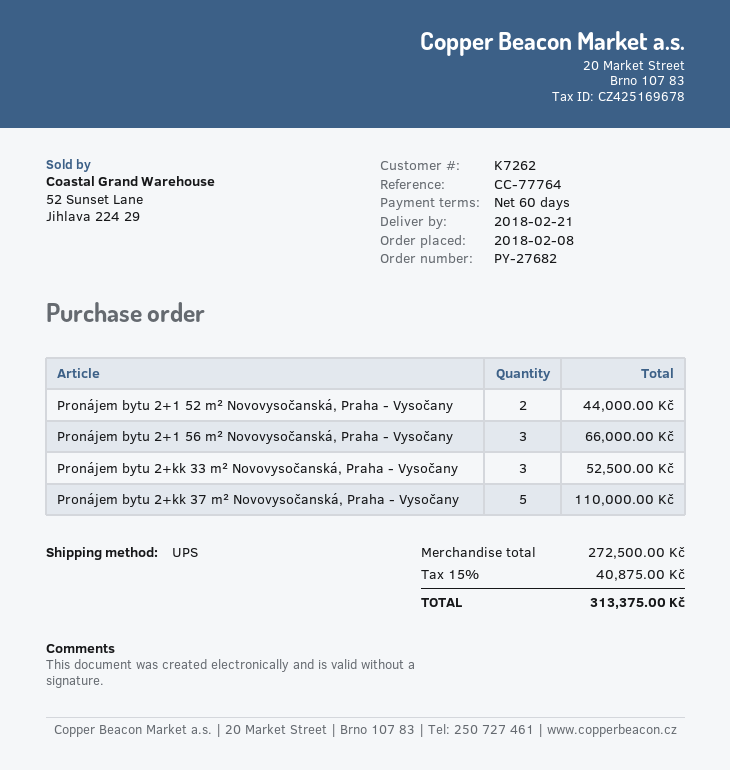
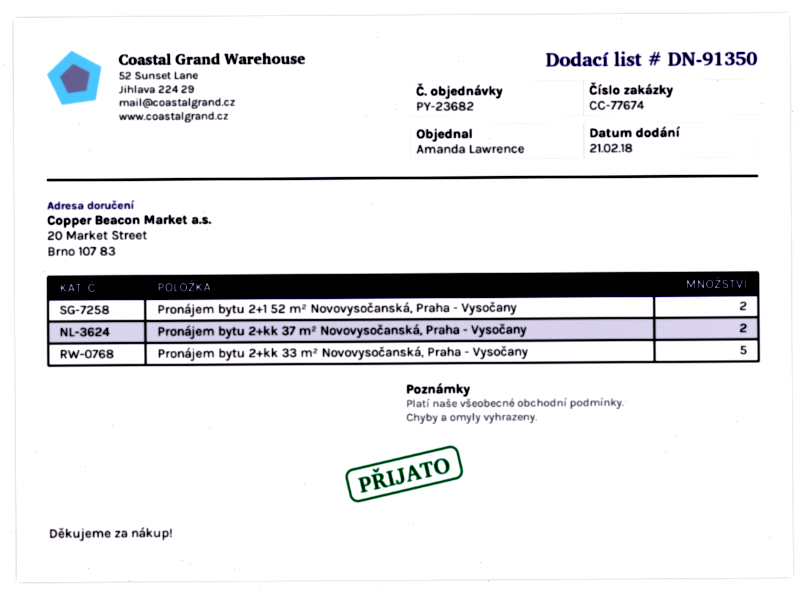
order number: PY-27682 -> PY-23682
reference: CC-77764 -> CC-77674
Pronájem bytu 2+1 56 m² Novovysočanská, Praha - Vysočany: 3 -> none
Pronájem bytu 2+kk 33 m² Novovysočanská, Praha - Vysočany: 3 -> 5
Pronájem bytu 2+kk 37 m² Novovysočanská, Praha - Vysočany: 5 -> 2

